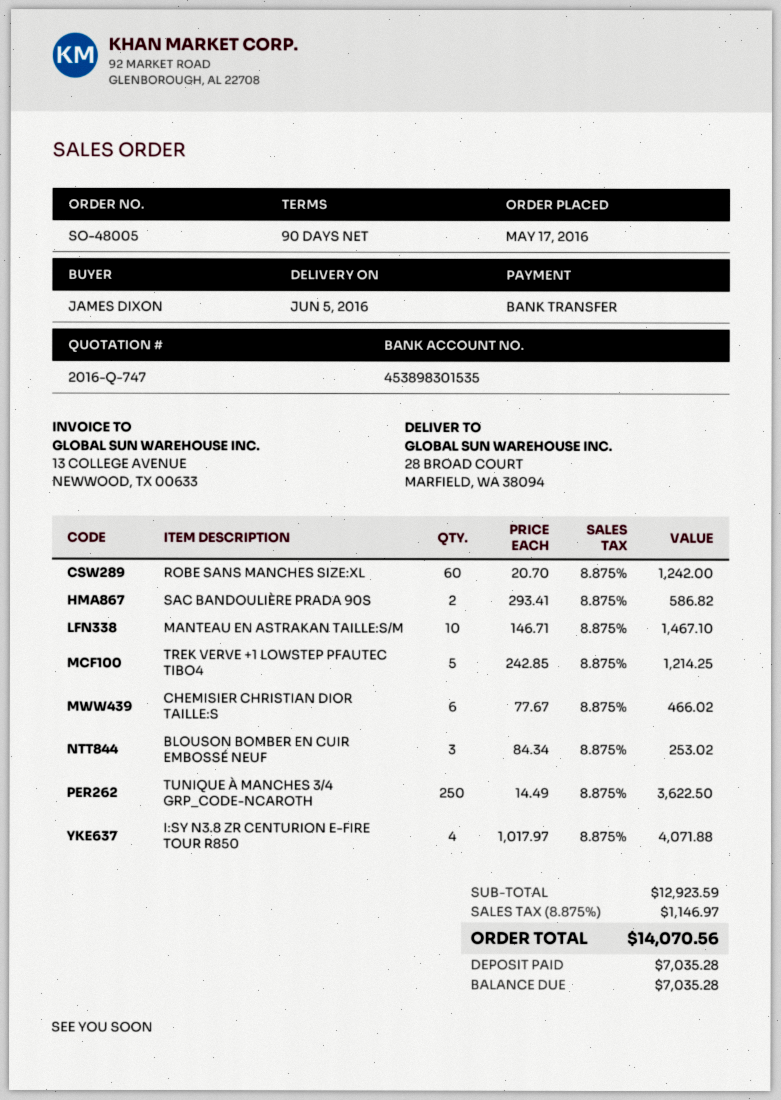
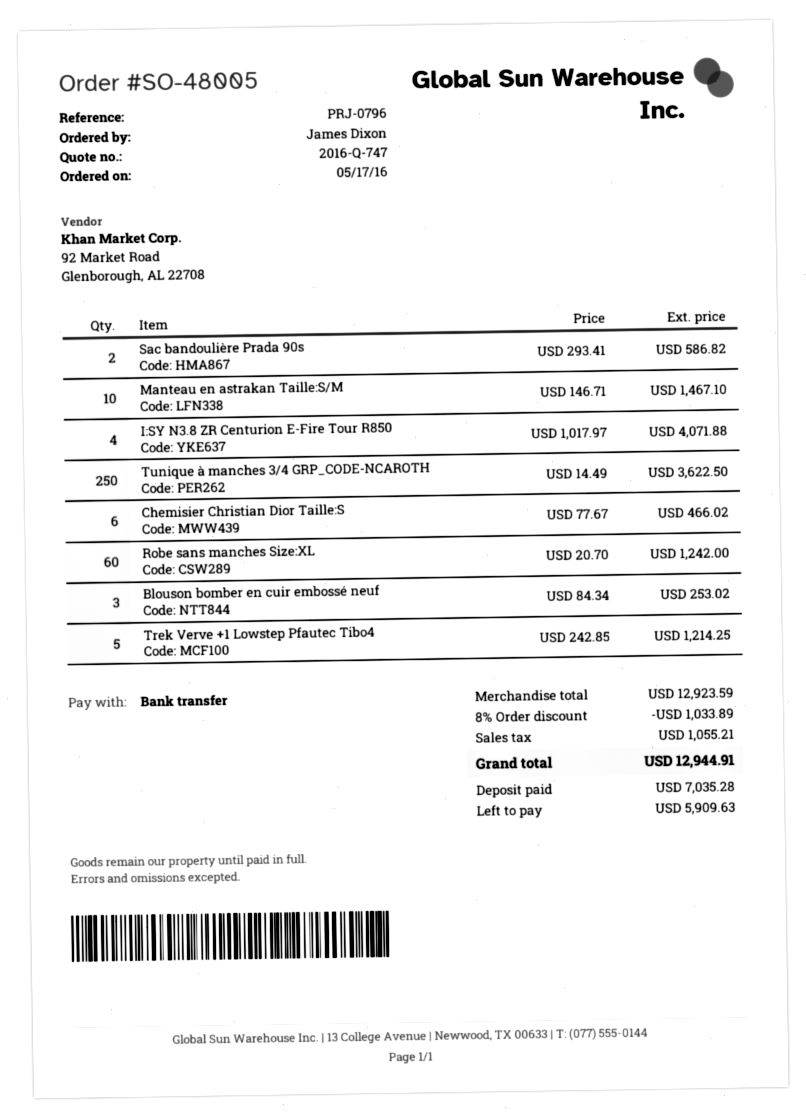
discount: none -> 8% = 1033.89
tax: 1146.97 -> 1055.21
total: 14070.56 -> 12944.91
balance: 7035.28 -> 5909.63

